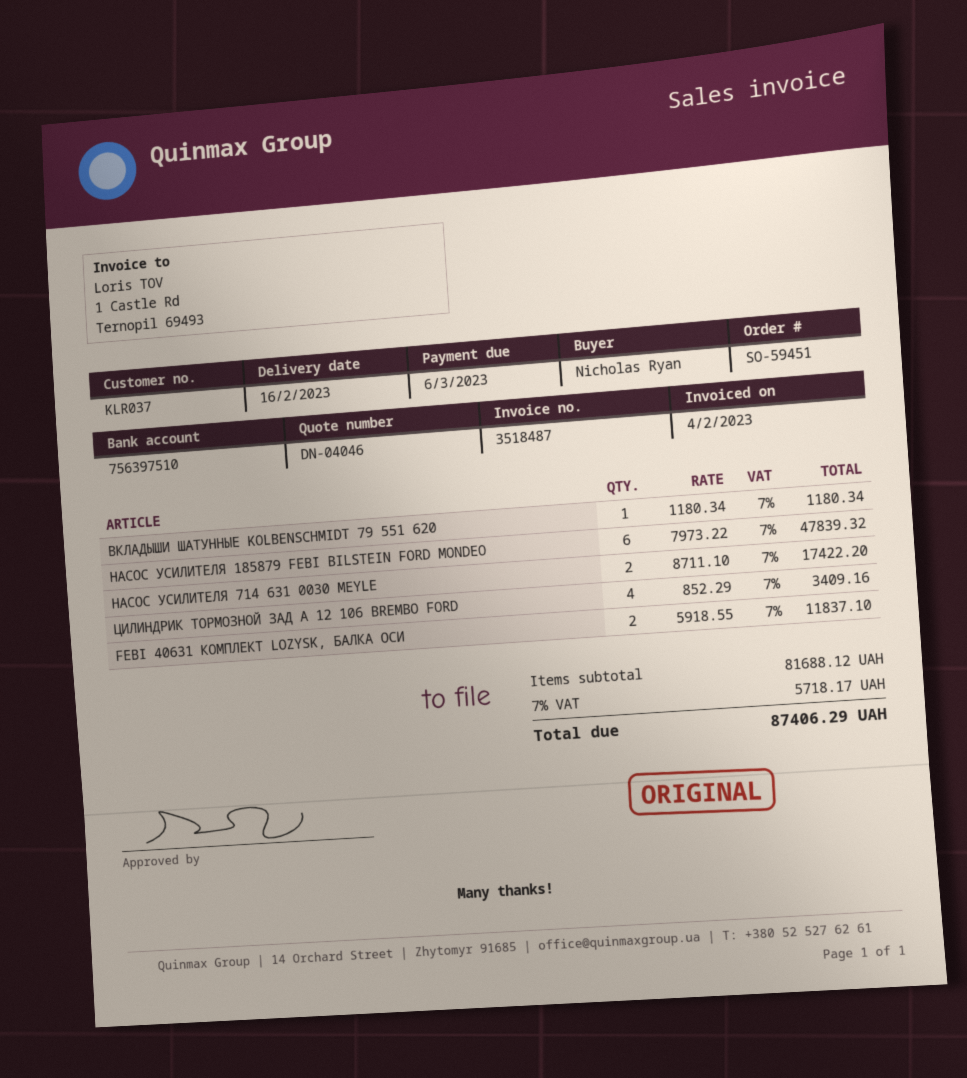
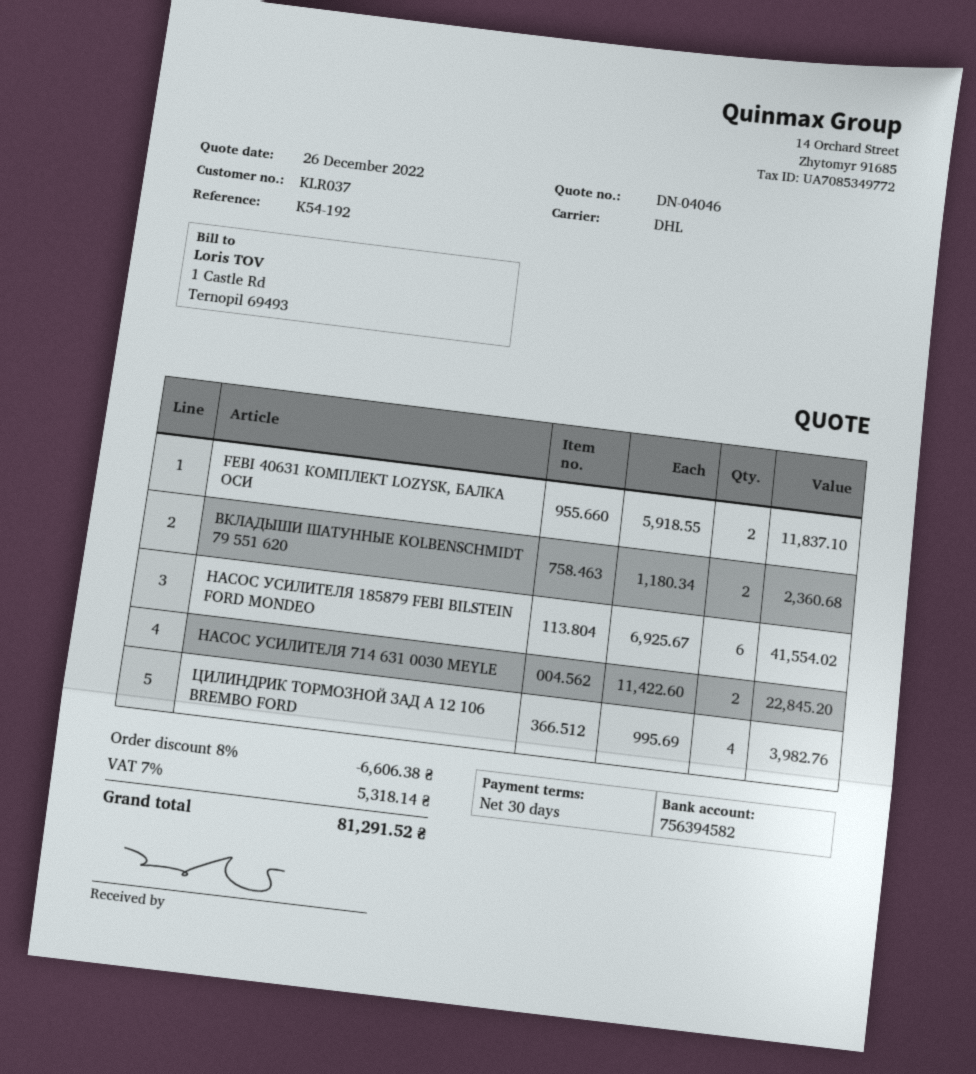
bank account: 756397510 -> 756394582
ВКЛАДЫШИ ШАТУННЫЕ KOLBENSCHMIDT 79 551 620: 1 x 1180.34 = 1180.34 -> 2 x 1180.34 = 2360.68
НАСОС УСИЛИТЕЛЯ 185879 FEBI BILSTEIN FORD MONDEO: 6 x 7973.22 = 47839.32 -> 6 x 6925.67 = 41554.02
НАСОС УСИЛИТЕЛЯ 714 631 0030 MEYLE: 2 x 8711.10 = 17422.20 -> 2 x 11422.60 = 22845.20
ЦИЛИНДРИК ТОРМОЗНОЙ ЗАД A 12 106 BREMBO FORD: 4 x 852.29 = 3409.16 -> 4 x 995.69 = 3982.76
discount: none -> 8% = 6606.38
tax: 7% = 5718.17 -> 7% = 5318.14
total: 87406.29 -> 81291.52

